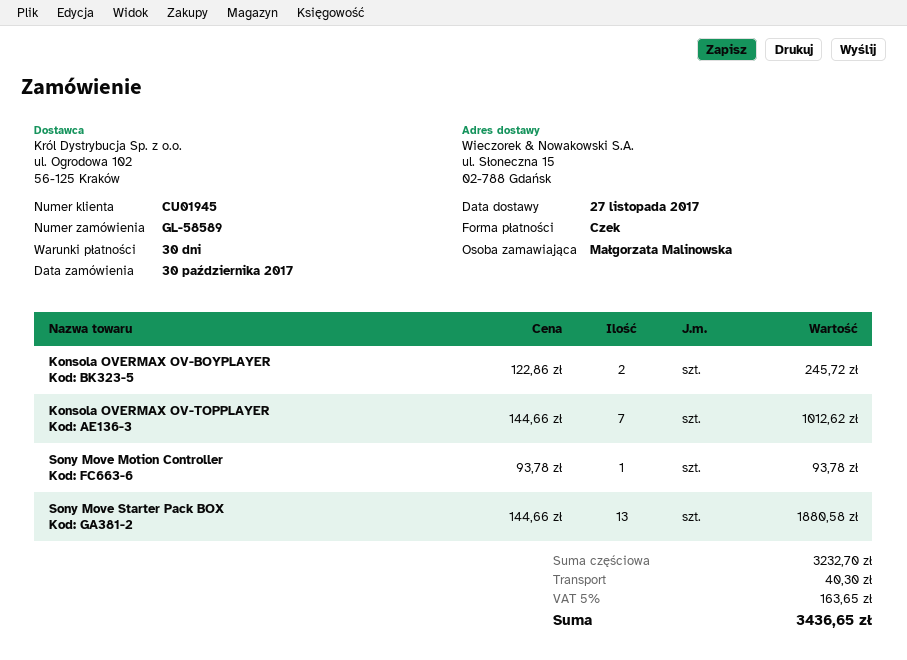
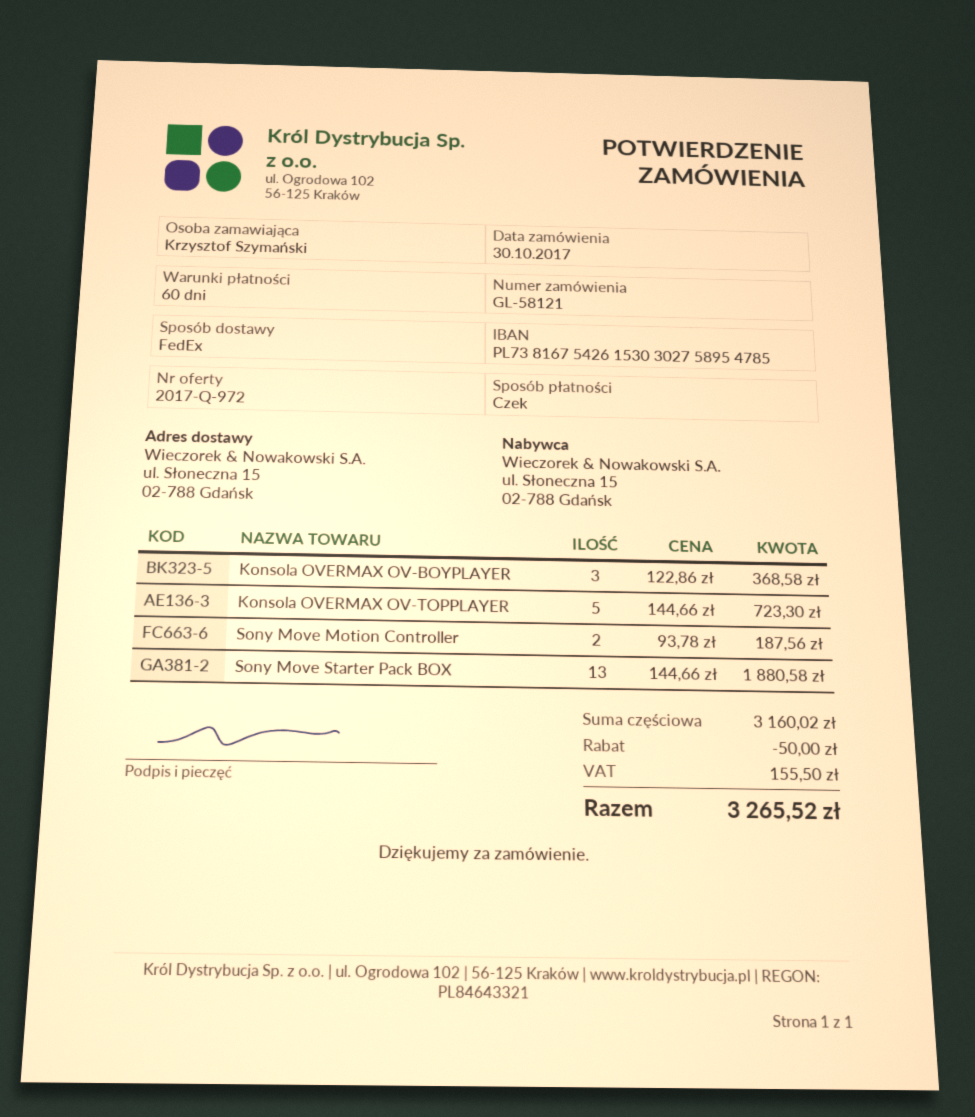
order number: GL-58589 -> GL-58121
payment terms: 30 days -> 60 days
ordered by: Małgorzata Malinowska -> Krzysztof Szymański
Konsola OVERMAX OV-BOYPLAYER: 2 x 122.86 = 245.72 -> 3 x 122.86 = 368.58
Konsola OVERMAX OV-TOPPLAYER: 7 x 144.66 = 1012.62 -> 5 x 144.66 = 723.30
Sony Move Motion Controller: 1 x 93.78 = 93.78 -> 2 x 93.78 = 187.56
subtotal: 3232.70 -> 3160.02
discount: none -> 50.00
shipping: 40.30 -> none
tax: 163.65 -> 155.50
total: 3436.65 -> 3265.52

